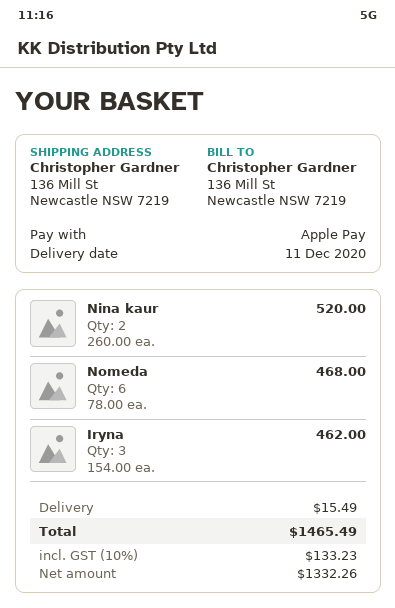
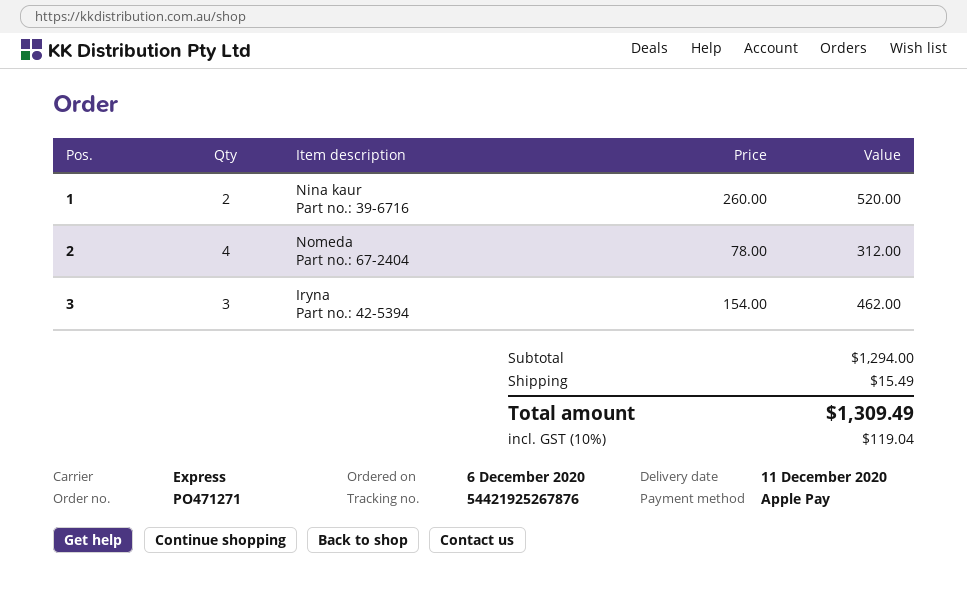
Nomeda: 6 x 78.00 = 468.00 -> 4 x 78.00 = 312.00
tax: 10% = 133.23 -> 10% = 119.04
total: 1465.49 -> 1309.49

